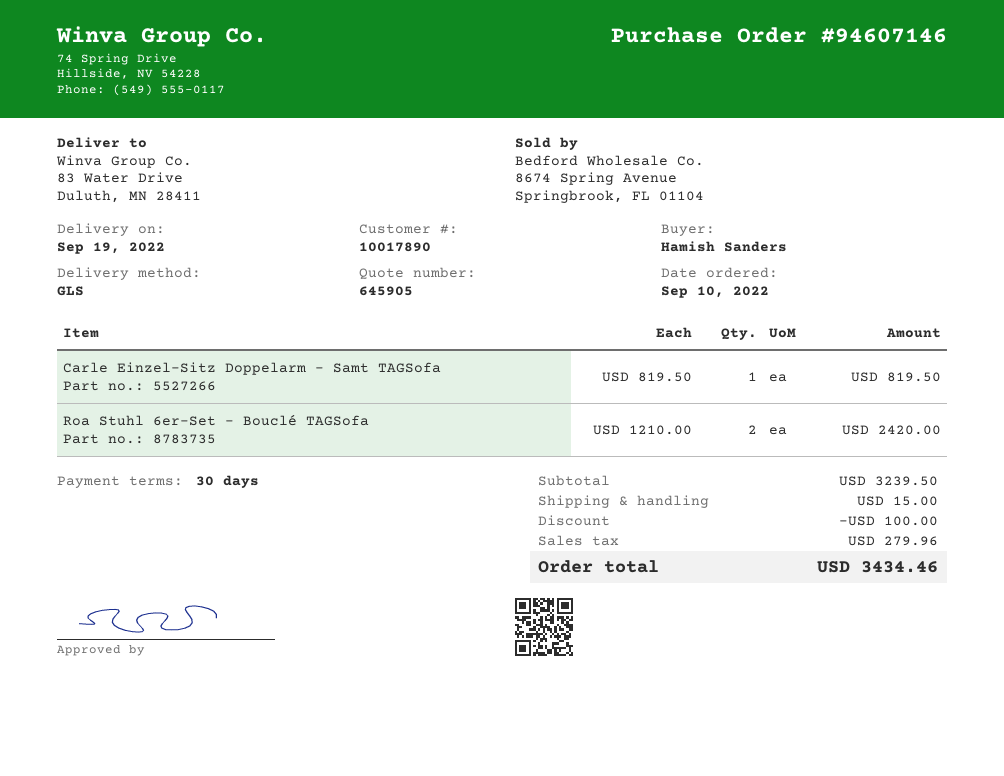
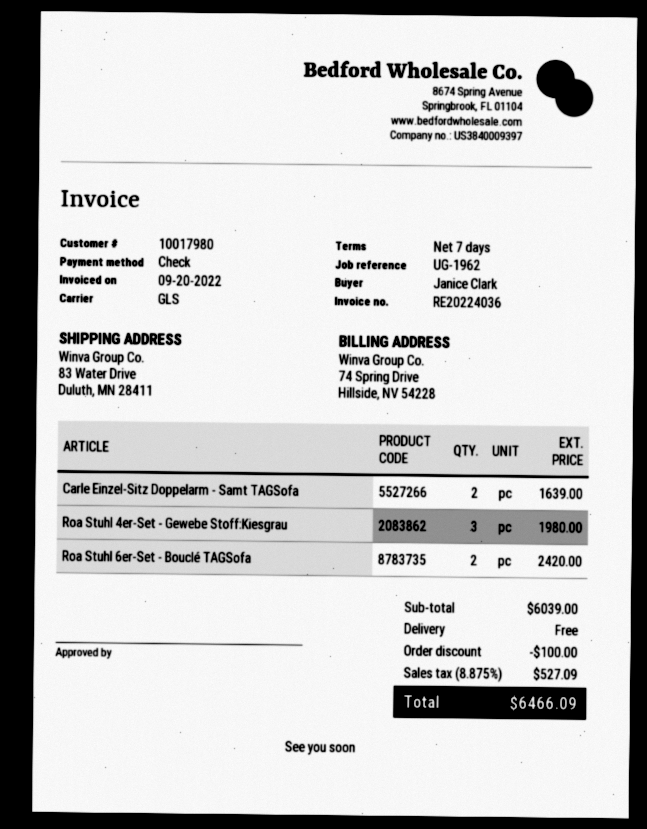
payment terms: 30 days -> 7 days
customer number: 10017890 -> 10017980
ordered by: Hamish Sanders -> Janice Clark
Carle Einzel-Sitz Doppelarm - Samt TAGSofa: 1 for 819.50 -> 2 for 1639.00
Roa Stuhl 4er-Set - Gewebe Stoff:Kiesgrau: none -> 3 for 1980.00
subtotal: 3239.50 -> 6039.00
shipping: 15.00 -> 0.00
tax: 279.96 -> 527.09
total: 3434.46 -> 6466.09

